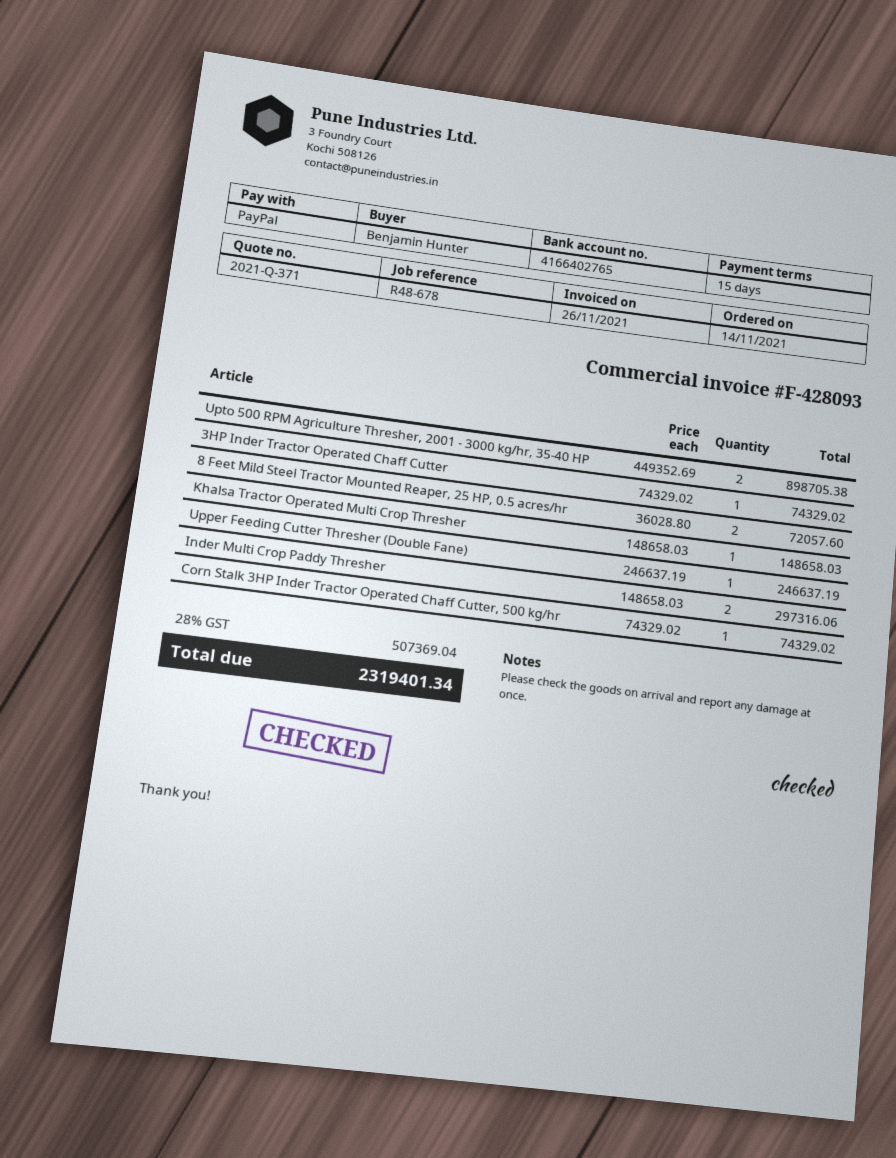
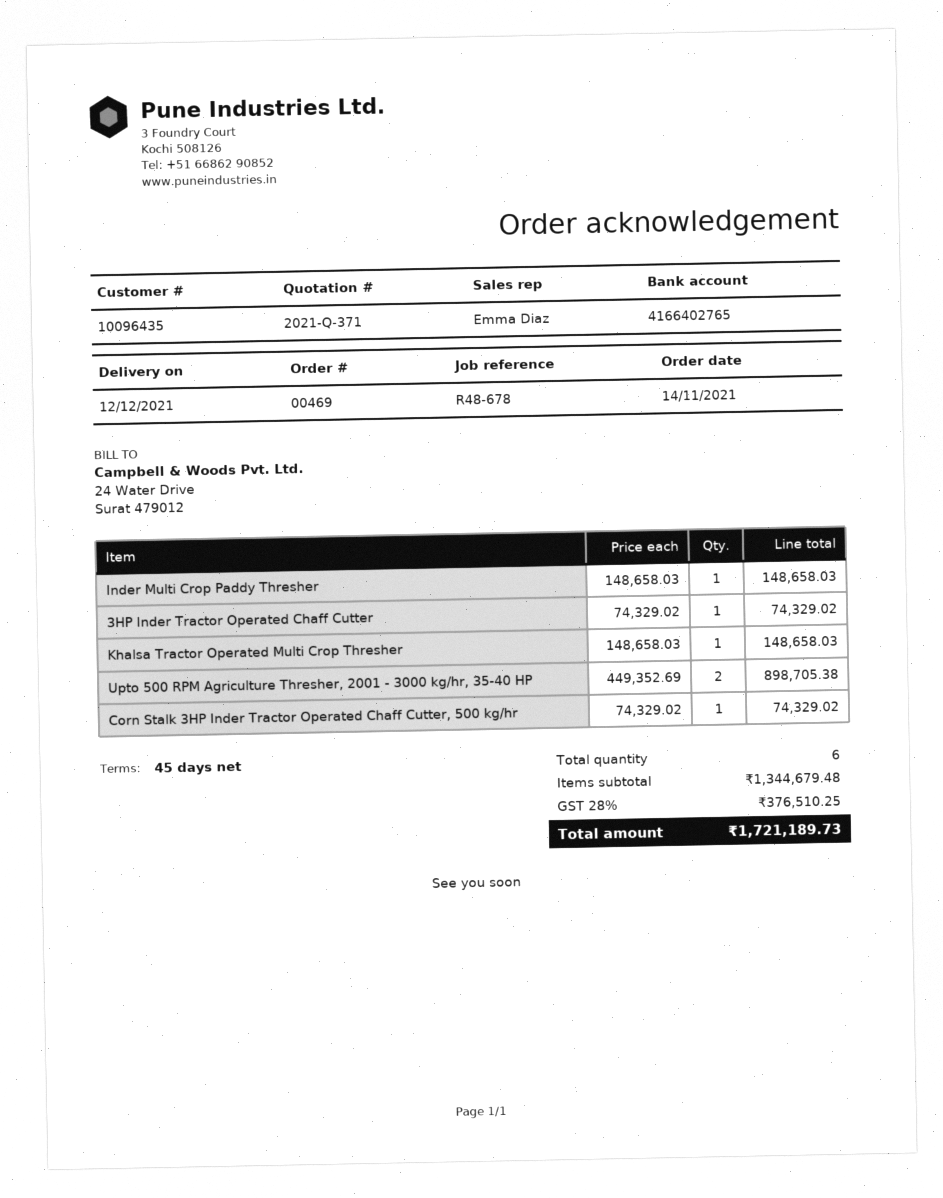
payment terms: 15 days -> 45 days
8 Feet Mild Steel Tractor Mounted Reaper, 25 HP, 0.5 acres/hr: 2 x 36028.80 = 72057.60 -> none
Upper Feeding Cutter Thresher (Double Fane): 1 x 246637.19 = 246637.19 -> none
Inder Multi Crop Paddy Thresher: 2 x 148658.03 = 297316.06 -> 1 x 148658.03 = 148658.03
tax: 28% = 507369.04 -> 28% = 376510.25
total: 2319401.34 -> 1721189.73

